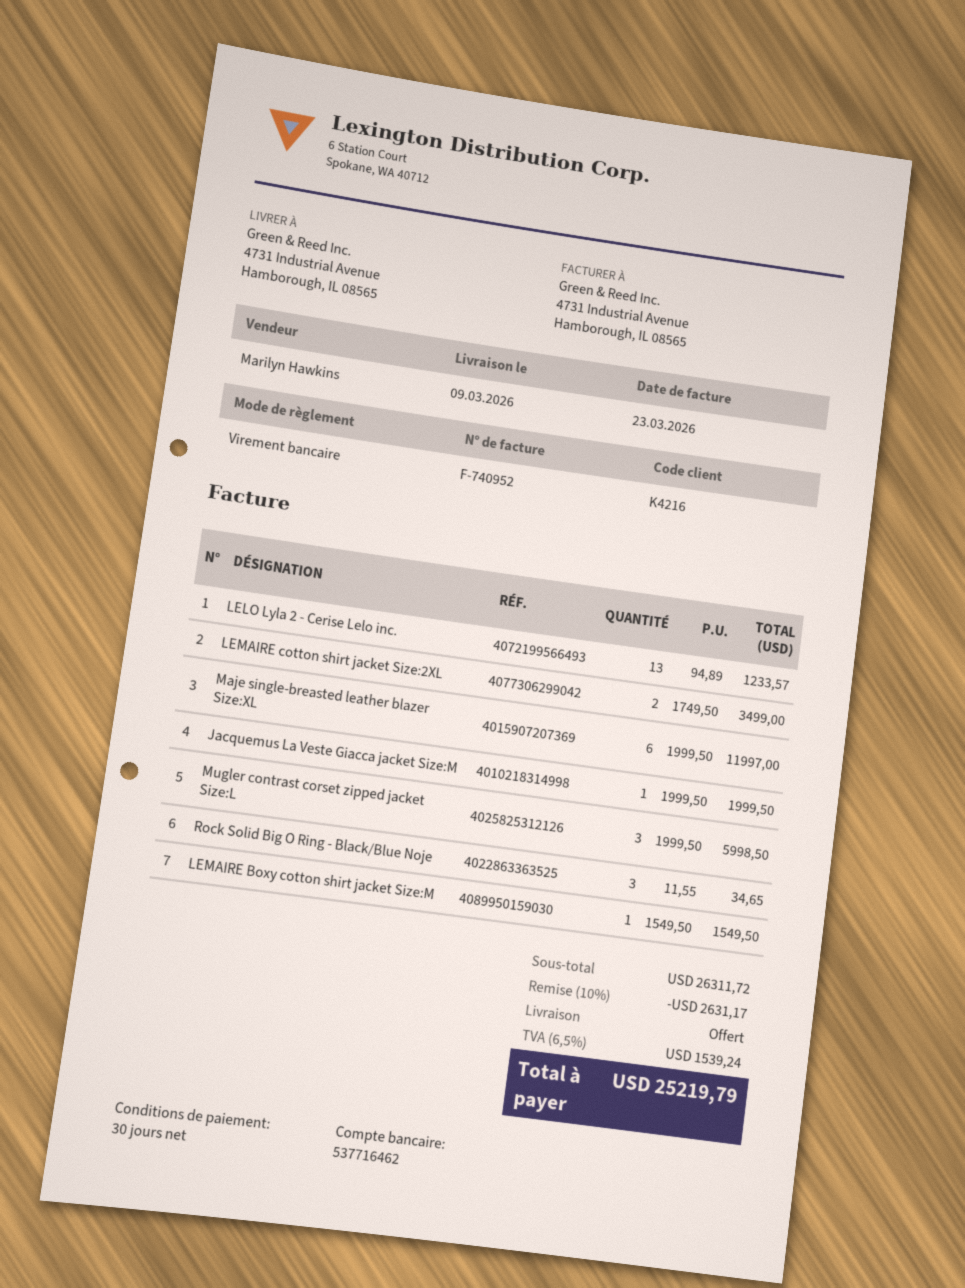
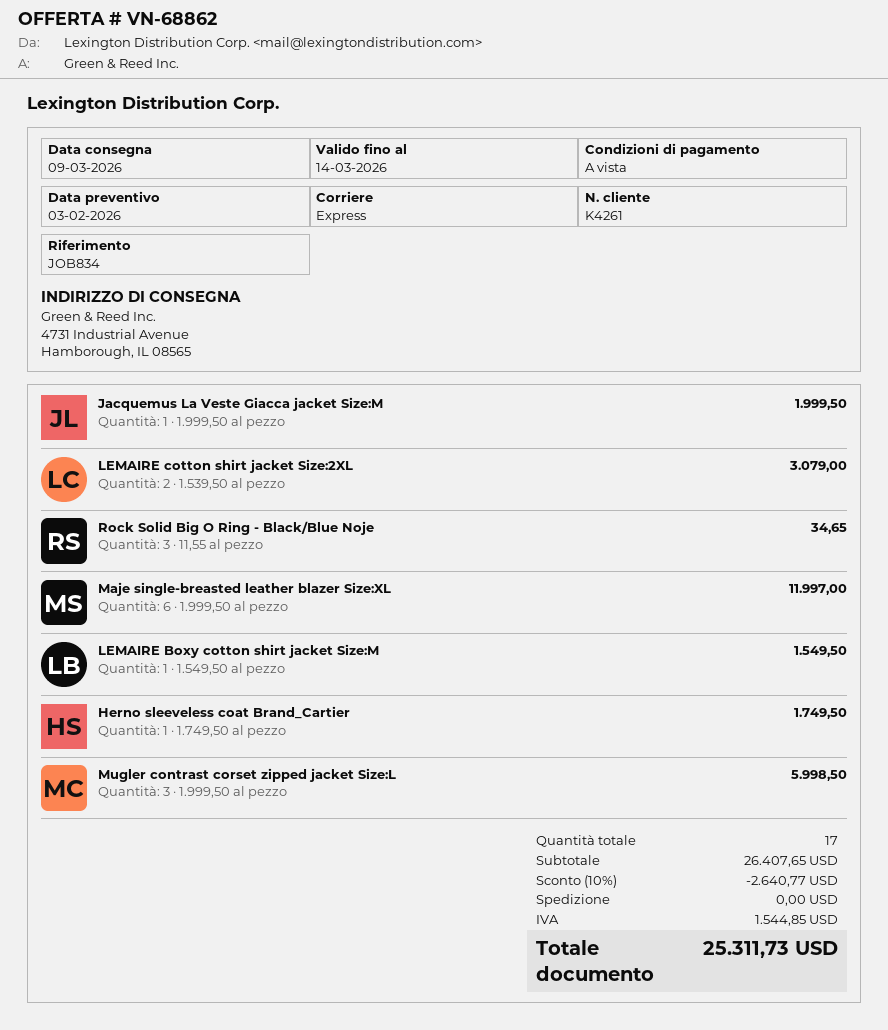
payment terms: 30 days -> on receipt
customer number: K4216 -> K4261
LELO Lyla 2 - Cerise Lelo inc.: 13 x 94.89 = 1233.57 -> none
LEMAIRE cotton shirt jacket Size:2XL: 2 x 1749.50 = 3499.00 -> 2 x 1539.50 = 3079.00
Herno sleeveless coat Brand_Cartier: none -> 1 x 1749.50 = 1749.50
subtotal: 26311.72 -> 26407.65
discount: 10% = 2631.17 -> 10% = 2640.77
tax: 1539.24 -> 1544.85
total: 25219.79 -> 25311.73

